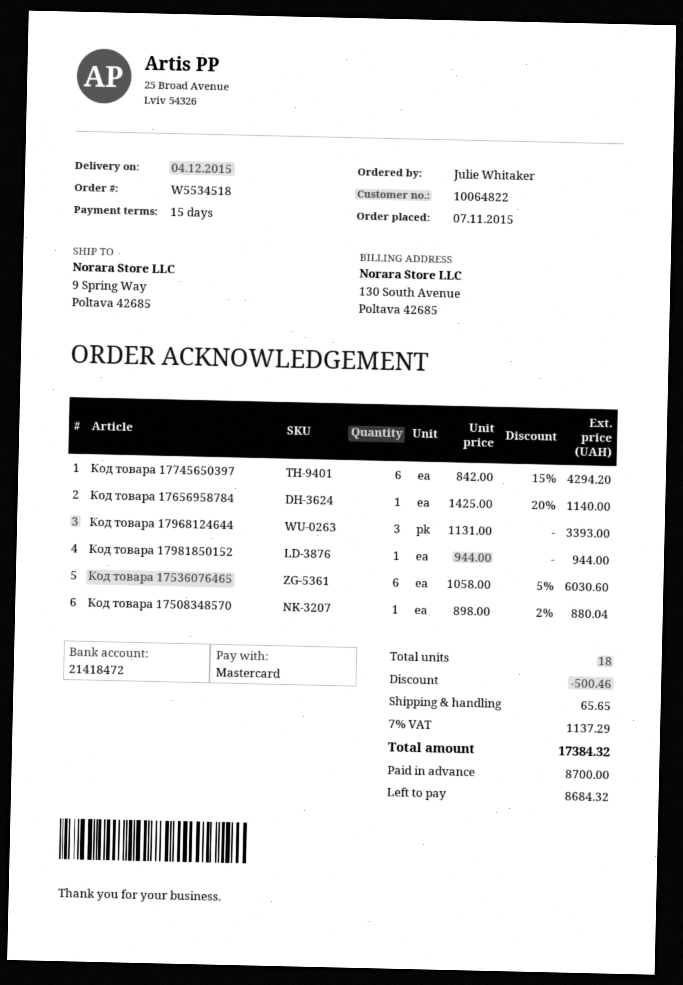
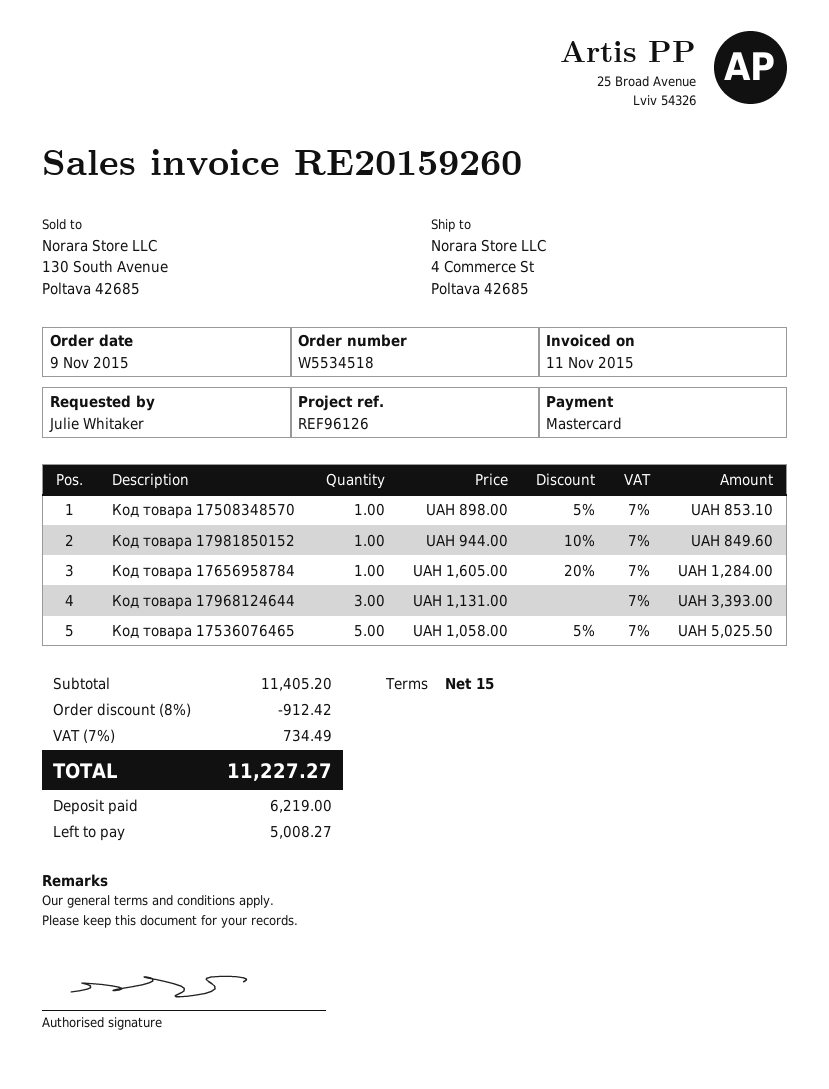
order date: 2015-11-07 -> 2015-11-09
ship to: 9 Spring Way, Poltava 42685 -> 4 Commerce St, Poltava 42685
Код товара 17745650397: 6 x 842.00 - 15% = 4294.20 -> none
Код товара 17656958784: 1 x 1425.00 - 20% = 1140.00 -> 1 x 1605.00 - 20% = 1284.00
Код товара 17981850152: 1 x 944.00 = 944.00 -> 1 x 944.00 - 10% = 849.60
Код товара 17536076465: 6 x 1058.00 - 5% = 6030.60 -> 5 x 1058.00 - 5% = 5025.50
Код товара 17508348570: 1 x 898.00 - 2% = 880.04 -> 1 x 898.00 - 5% = 853.10
discount: 500.46 -> 912.42
shipping: 65.65 -> none
tax: 7% = 1137.29 -> 7% = 734.49
total: 17384.32 -> 11227.27
deposit: 8700.00 -> 6219.00
balance: 8684.32 -> 5008.27

